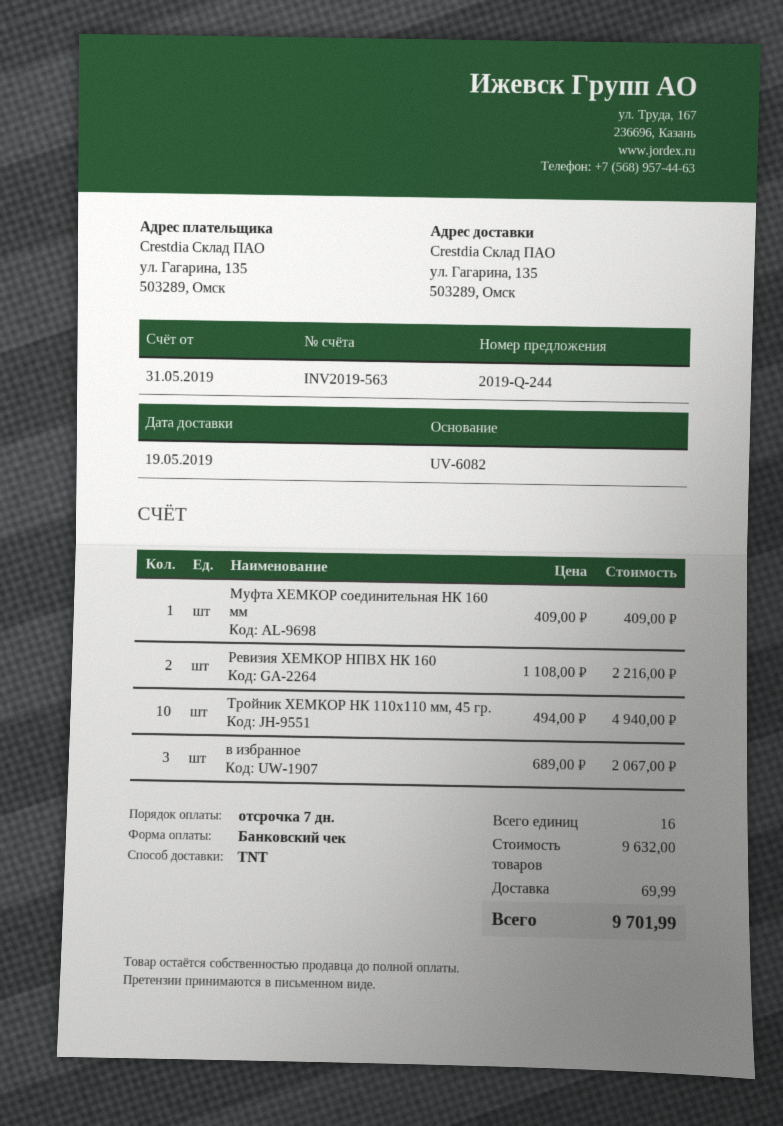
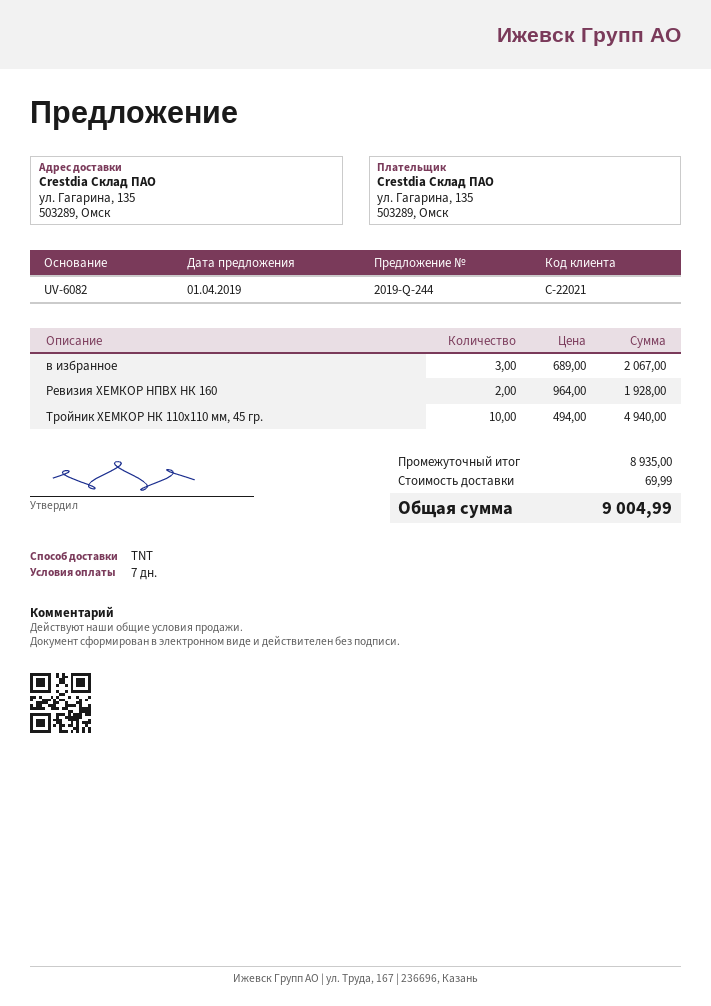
Муфта ХЕМКОР соединительная НК 160 мм: 1 x 409.00 = 409.00 -> none
Ревизия ХЕМКОР НПВХ НК 160: 2 x 1108.00 = 2216.00 -> 2 x 964.00 = 1928.00
subtotal: 9632.00 -> 8935.00
total: 9701.99 -> 9004.99

